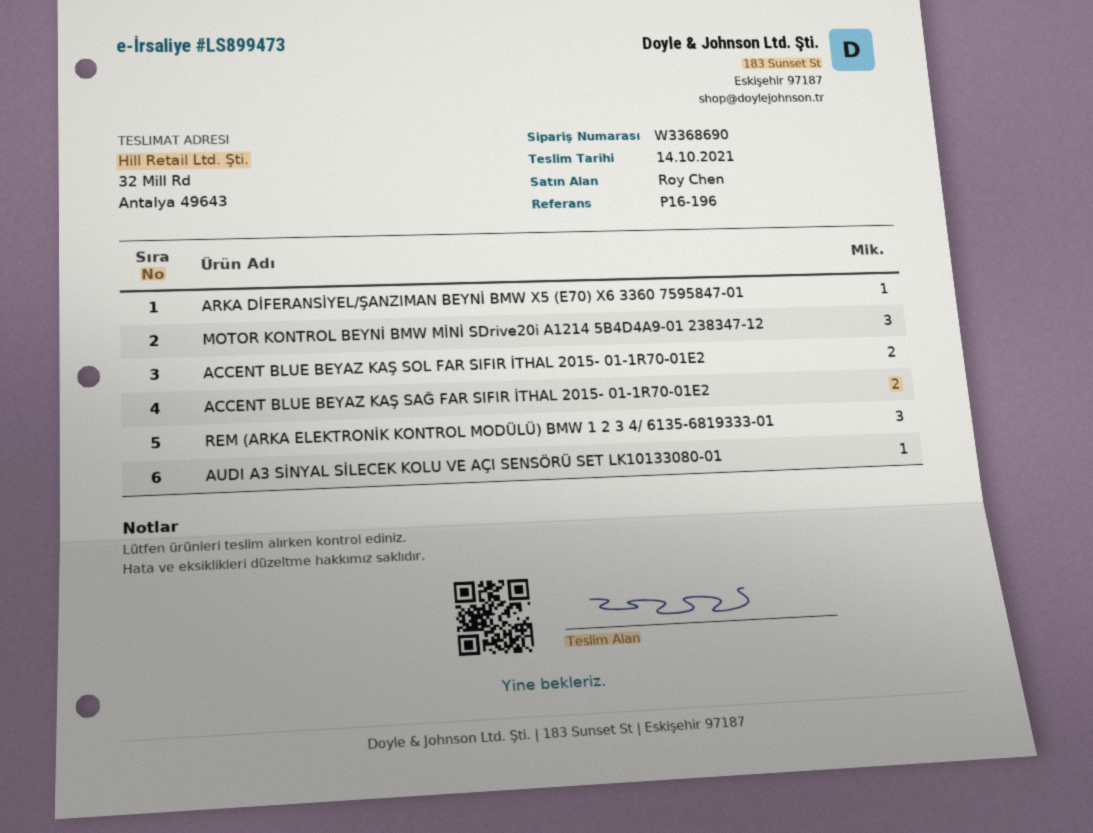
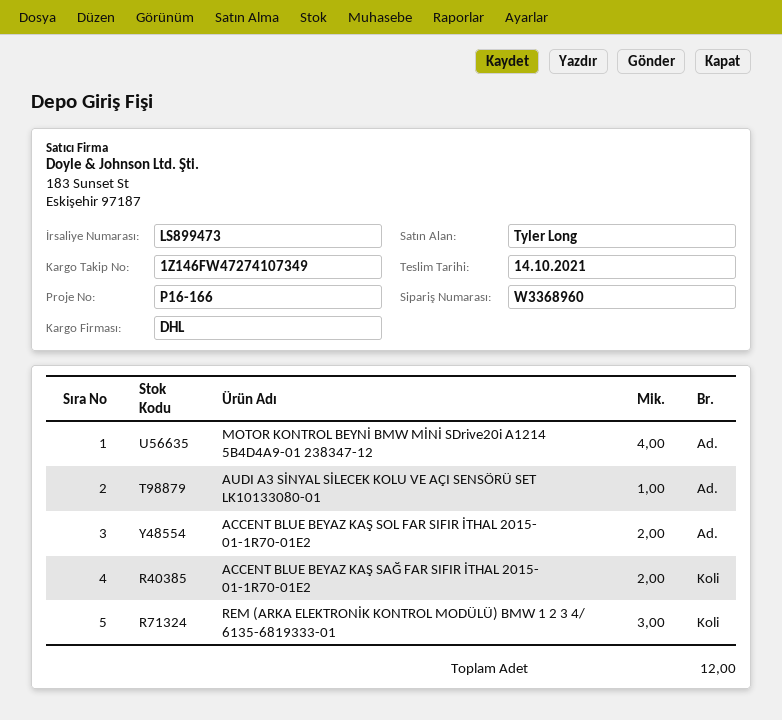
order number: W3368690 -> W3368960
reference: P16-196 -> P16-166
ordered by: Roy Chen -> Tyler Long
ARKA DİFERANSİYEL/ŞANZIMAN BEYNİ BMW X5 (E70) X6 3360 7595847-01: 1 -> none
MOTOR KONTROL BEYNİ BMW MİNİ SDrive20i A1214 5B4D4A9-01 238347-12: 3 -> 4

